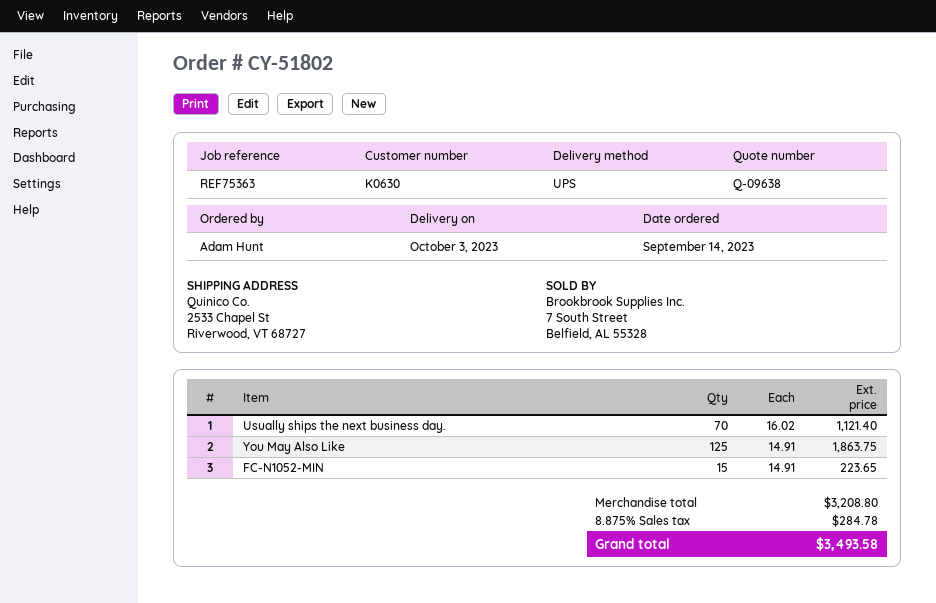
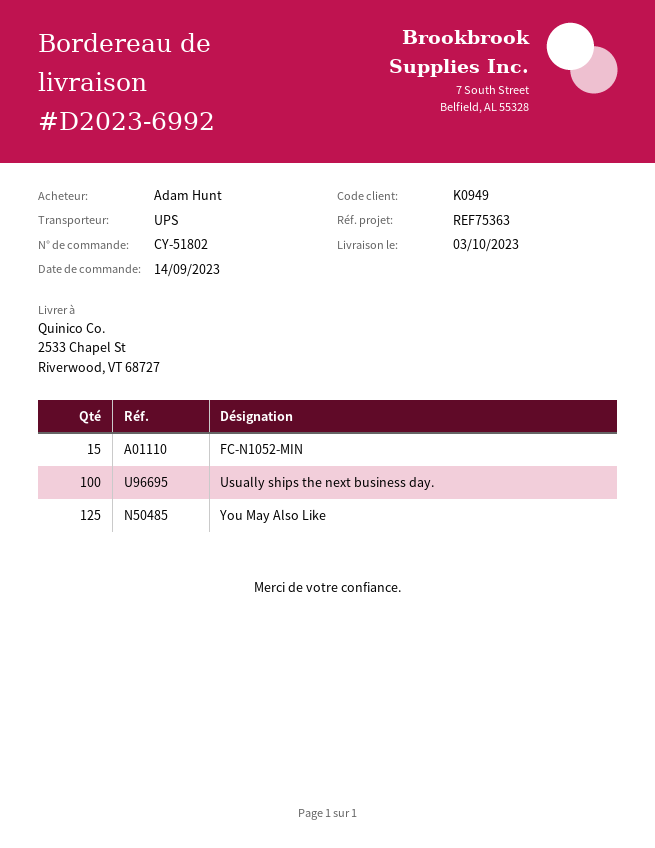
customer number: K0630 -> K0949
Usually ships the next business day.: 70 -> 100

